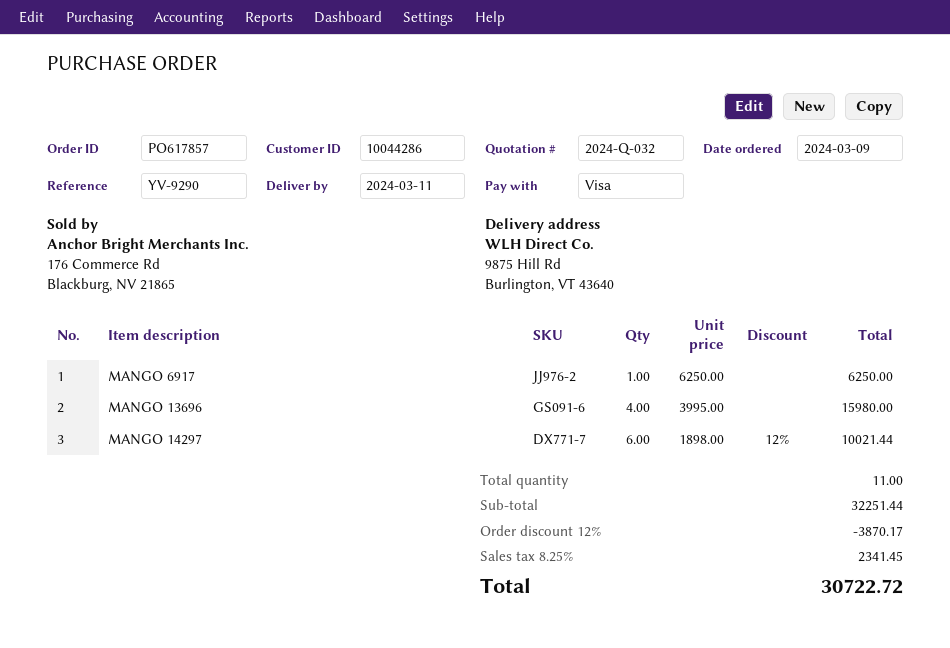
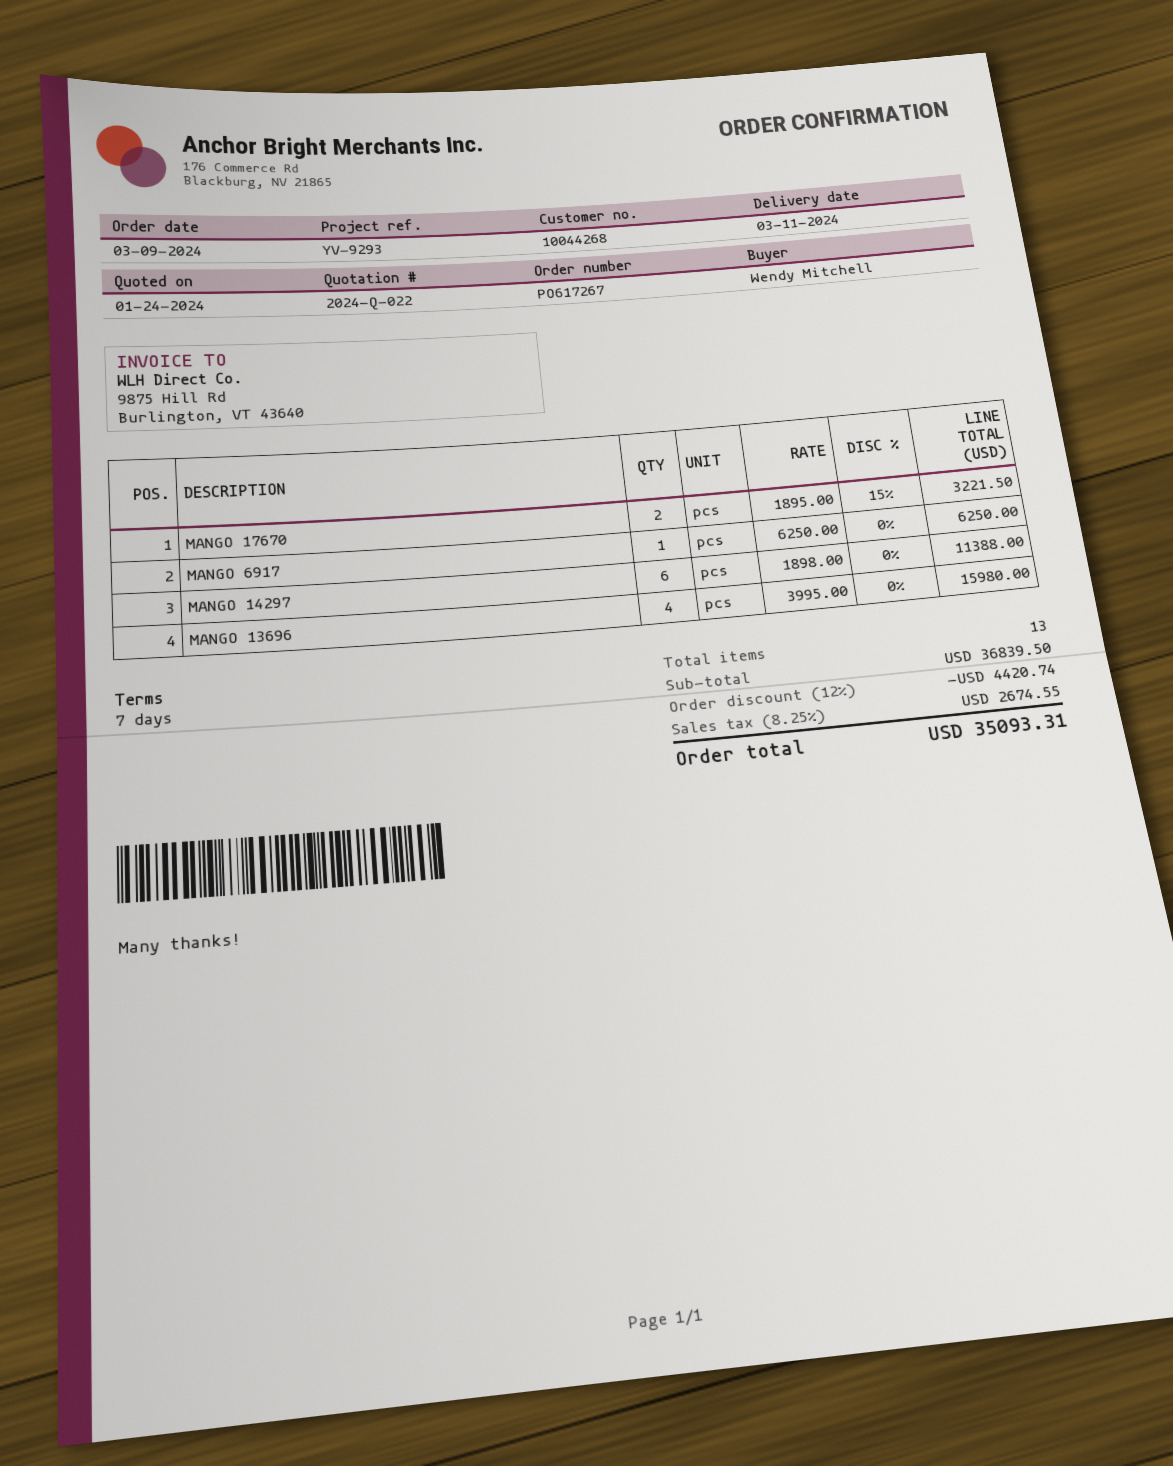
quote number: 2024-Q-032 -> 2024-Q-022
order number: PO617857 -> PO617267
customer number: 10044286 -> 10044268
reference: YV-9290 -> YV-9293
MANGO 14297: 6 x 1898.00 - 12% = 10021.44 -> 6 x 1898.00 = 11388.00
MANGO 17670: none -> 2 x 1895.00 - 15% = 3221.50
total quantity: 11 -> 13
subtotal: 32251.44 -> 36839.50
discount: 12% = 3870.17 -> 12% = 4420.74
tax: 8.25% = 2341.45 -> 8.25% = 2674.55
total: 30722.72 -> 35093.31

